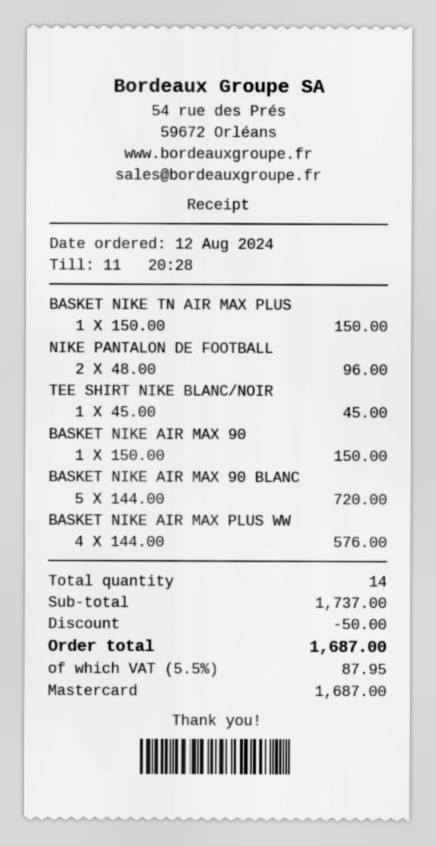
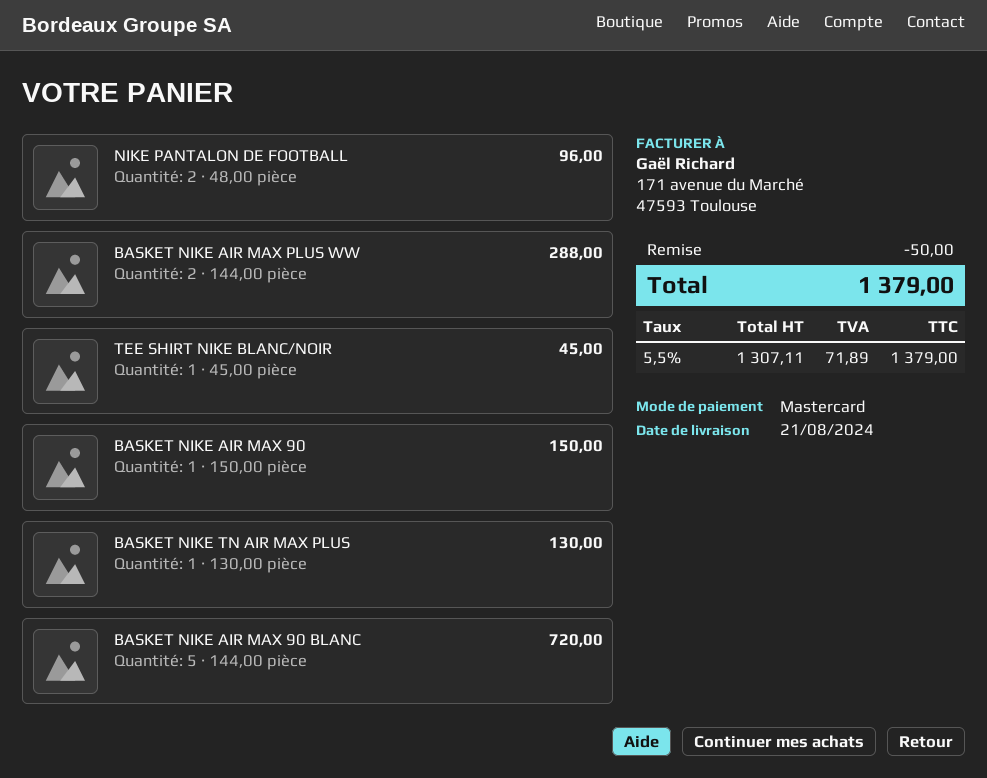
BASKET NIKE TN AIR MAX PLUS: 1 x 150.00 = 150.00 -> 1 x 130.00 = 130.00
BASKET NIKE AIR MAX PLUS WW: 4 x 144.00 = 576.00 -> 2 x 144.00 = 288.00
tax: 5.5% = 87.95 -> 5.5% = 71.89
total: 1687.00 -> 1379.00

